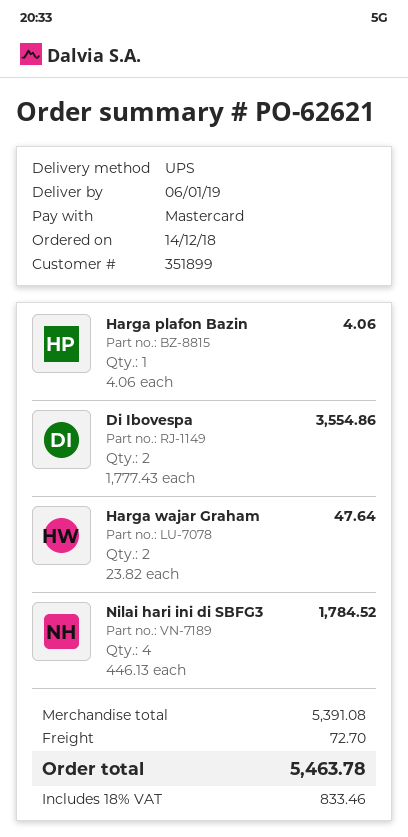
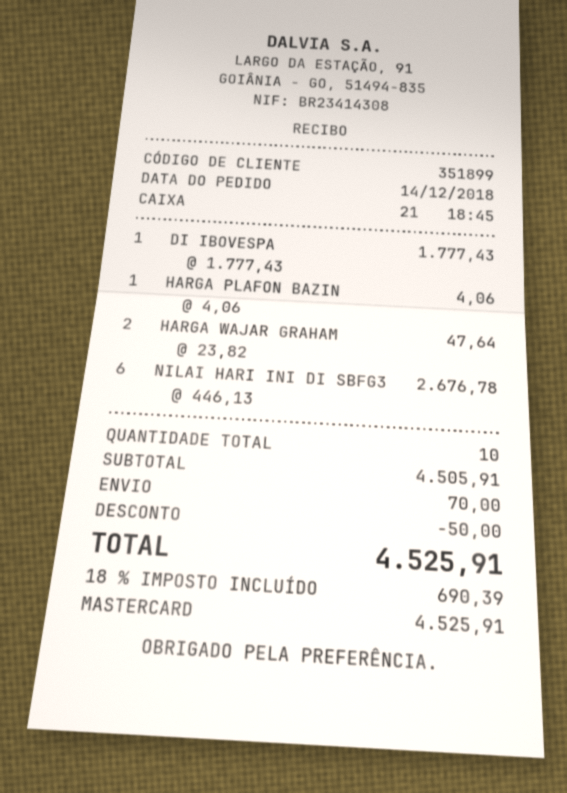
Di Ibovespa: 2 x 1777.43 = 3554.86 -> 1 x 1777.43 = 1777.43
Nilai hari ini di SBFG3: 4 x 446.13 = 1784.52 -> 6 x 446.13 = 2676.78
subtotal: 5391.08 -> 4505.91
discount: none -> 50.00
shipping: 72.70 -> 70.00
tax: 18% = 833.46 -> 18% = 690.39
total: 5463.78 -> 4525.91

